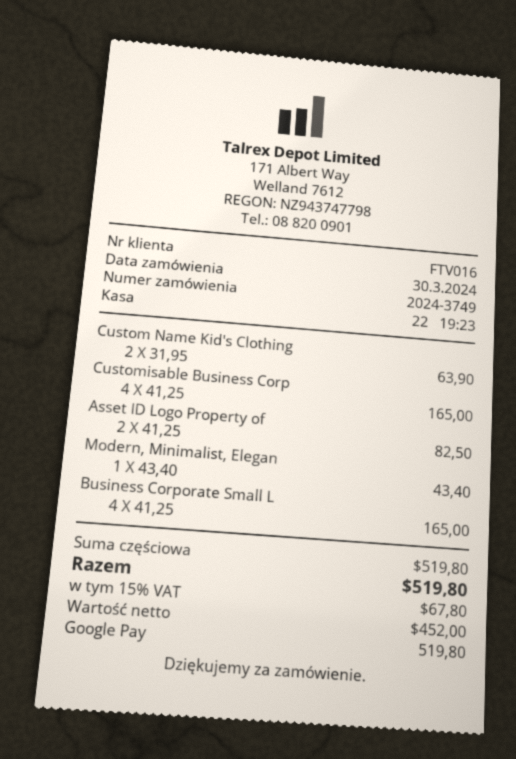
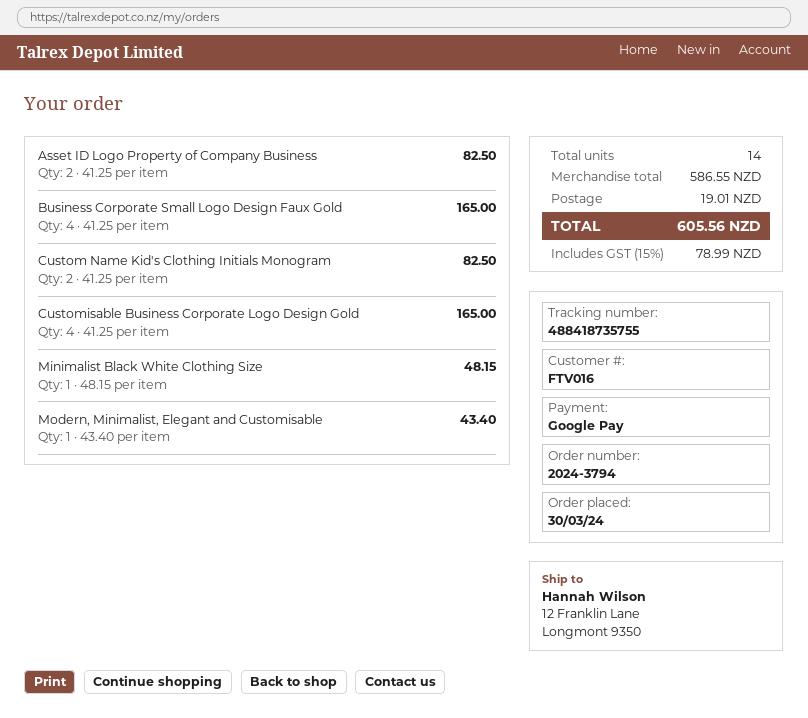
order number: 2024-3749 -> 2024-3794
Custom Name Kid's Clothing: 2 x 31.95 = 63.90 -> 2 x 41.25 = 82.50
Minimalist Black White Clothing Size: none -> 1 x 48.15 = 48.15
subtotal: 519.80 -> 586.55
shipping: none -> 19.01
tax: 15% = 67.80 -> 15% = 78.99
total: 519.80 -> 605.56

